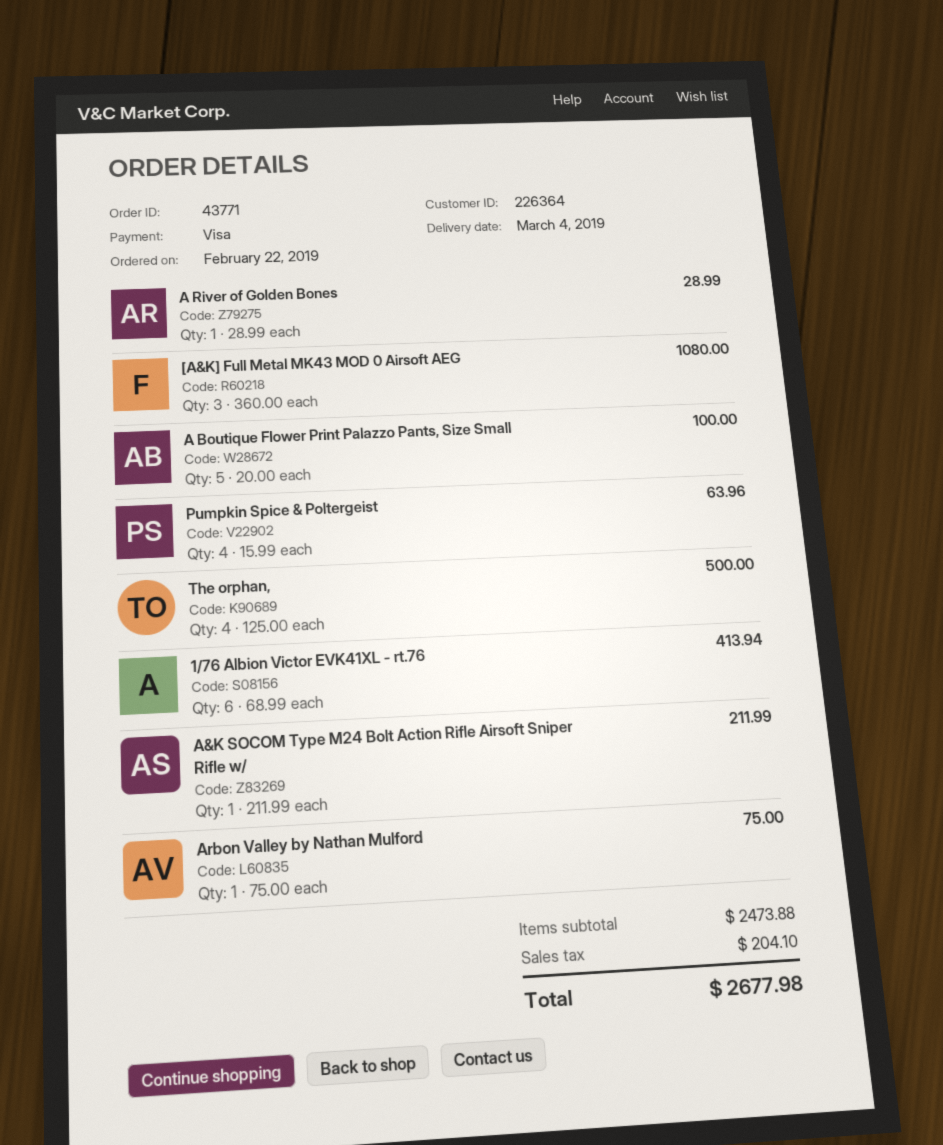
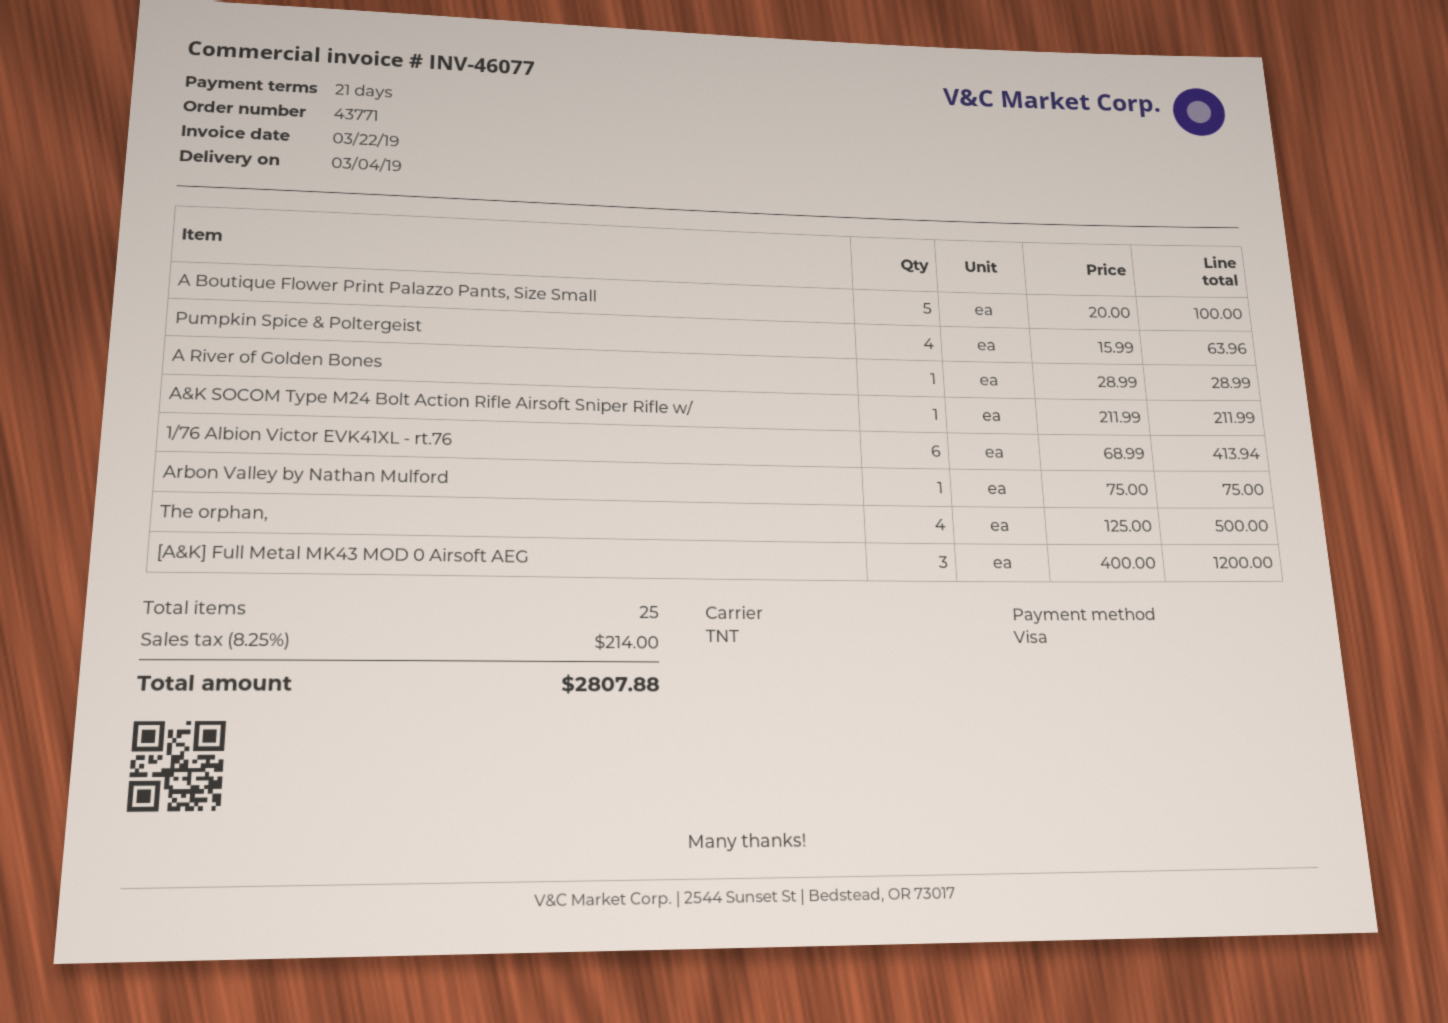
[A&K] Full Metal MK43 MOD 0 Airsoft AEG: 3 x 360.00 = 1080.00 -> 3 x 400.00 = 1200.00
tax: 204.10 -> 214.00
total: 2677.98 -> 2807.88

